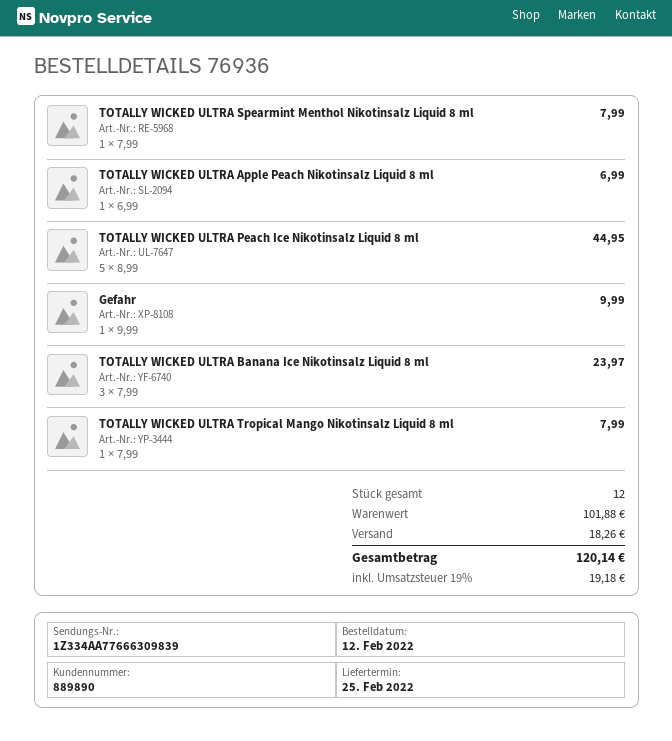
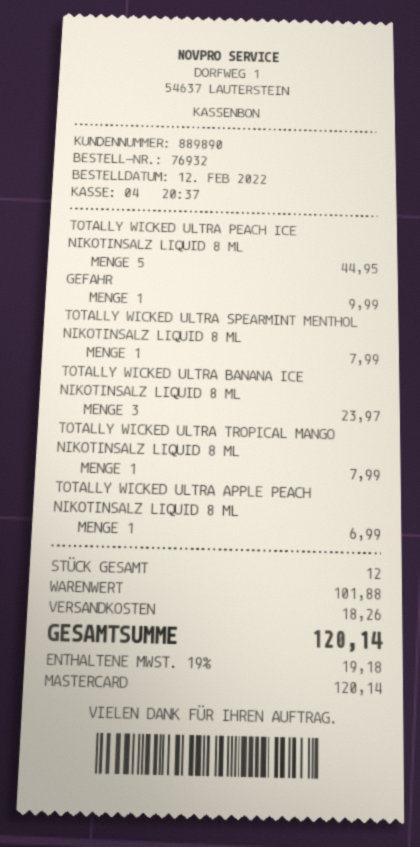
order number: 76936 -> 76932

